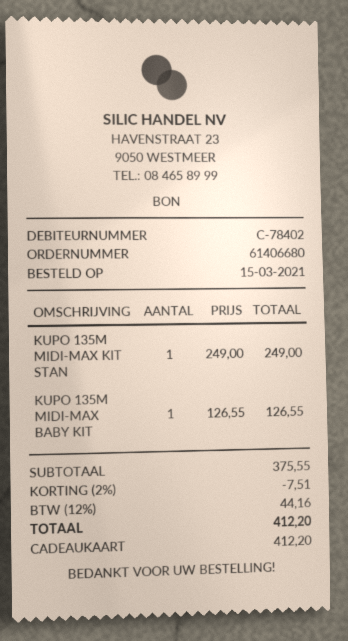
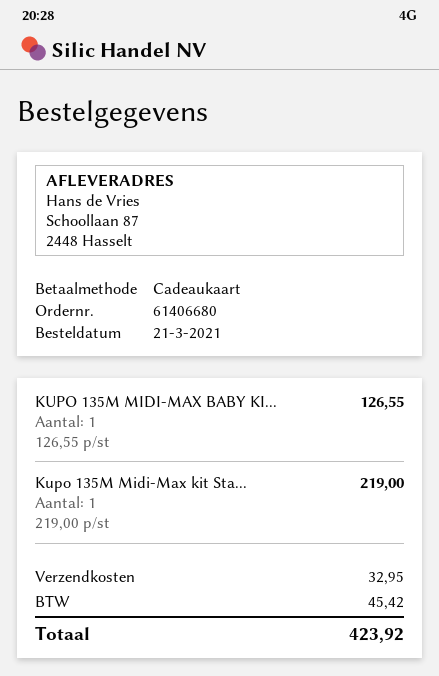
order date: 2021-03-15 -> 2021-03-21
KUPO 135M MIDI-MAX KIT STAN: 1 x 249.00 = 249.00 -> 1 x 219.00 = 219.00
discount: 2% = 7.51 -> none
shipping: none -> 32.95
tax: 44.16 -> 45.42
total: 412.20 -> 423.92

